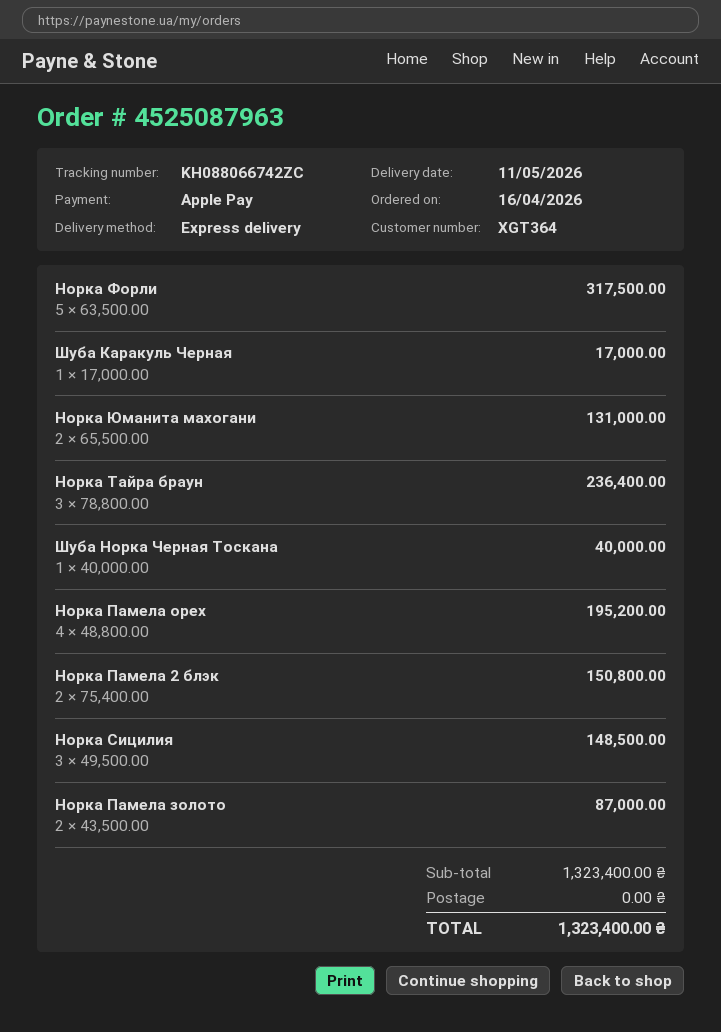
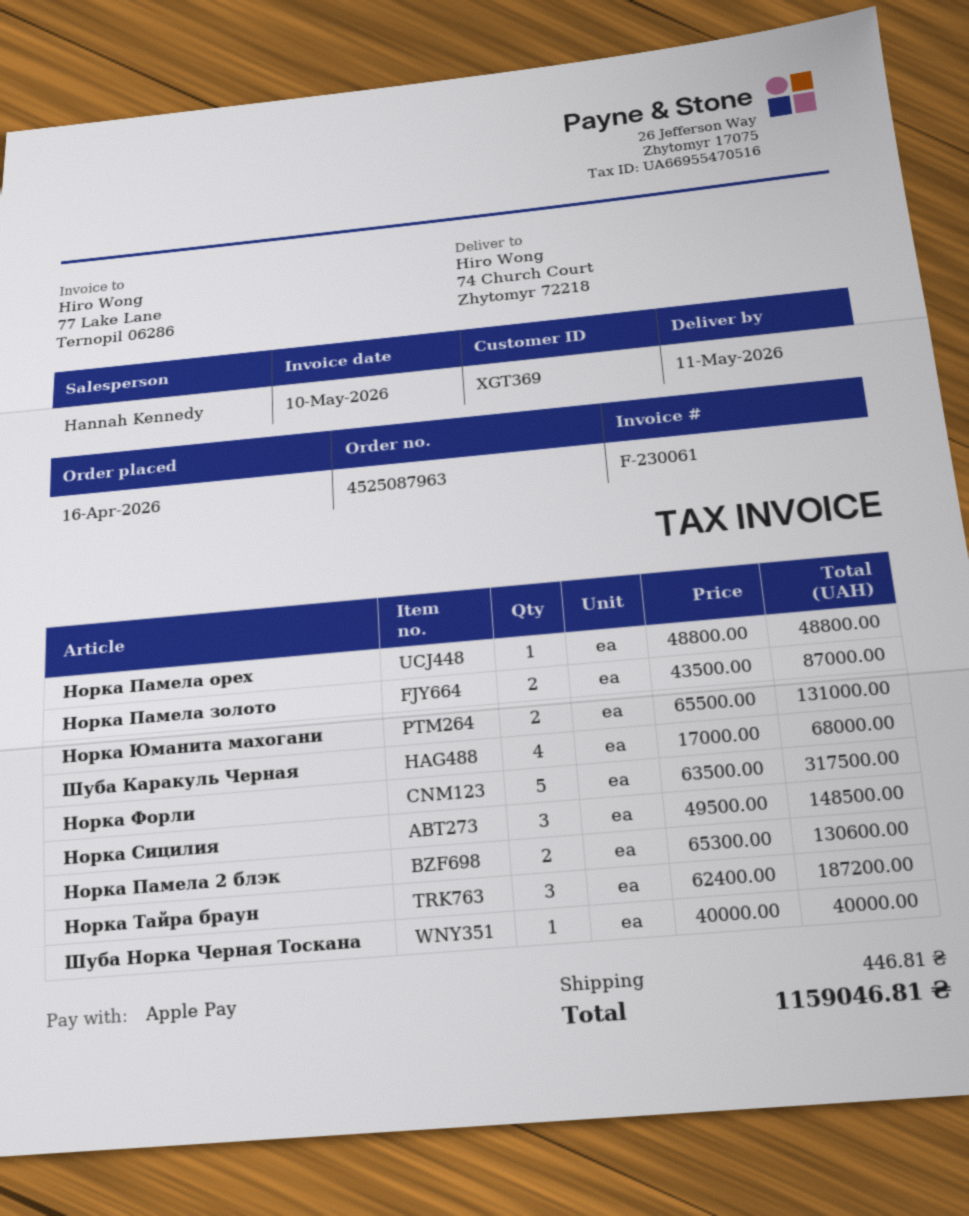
customer number: XGT364 -> XGT369
Шуба Каракуль Черная: 1 x 17000.00 = 17000.00 -> 4 x 17000.00 = 68000.00
Норка Тайра браун: 3 x 78800.00 = 236400.00 -> 3 x 62400.00 = 187200.00
Норка Памела орех: 4 x 48800.00 = 195200.00 -> 1 x 48800.00 = 48800.00
Норка Памела 2 блэк: 2 x 75400.00 = 150800.00 -> 2 x 65300.00 = 130600.00
shipping: 0.00 -> 446.81
total: 1323400.00 -> 1159046.81

